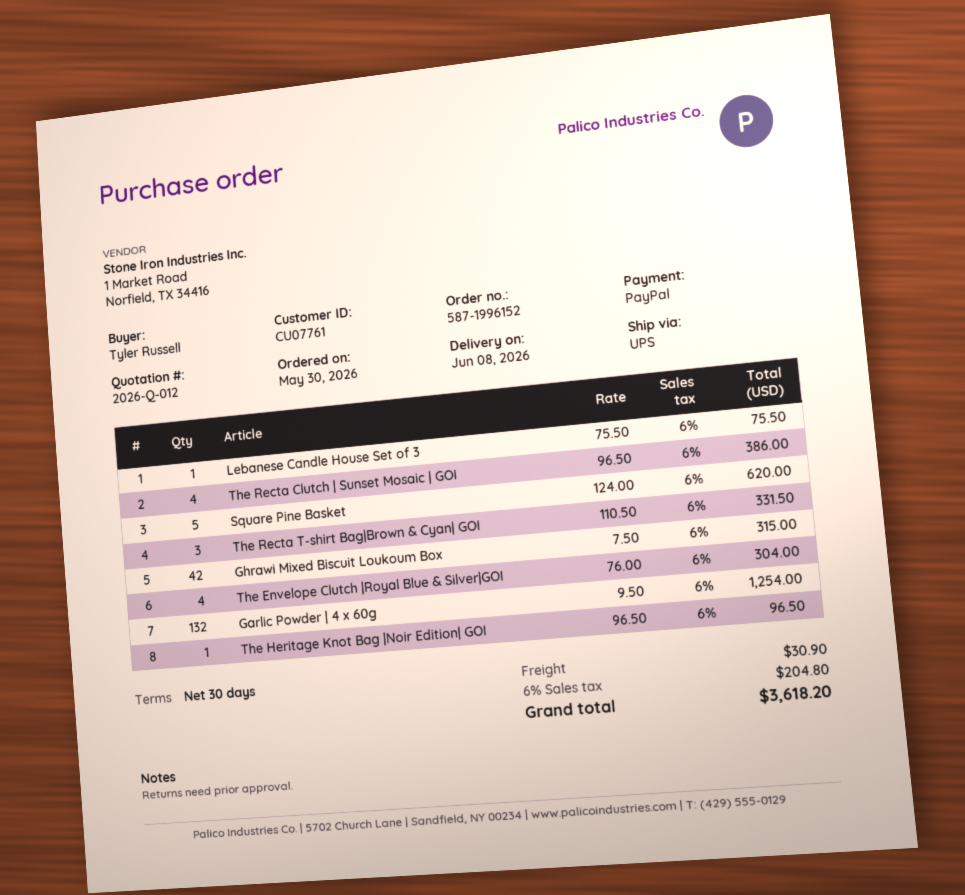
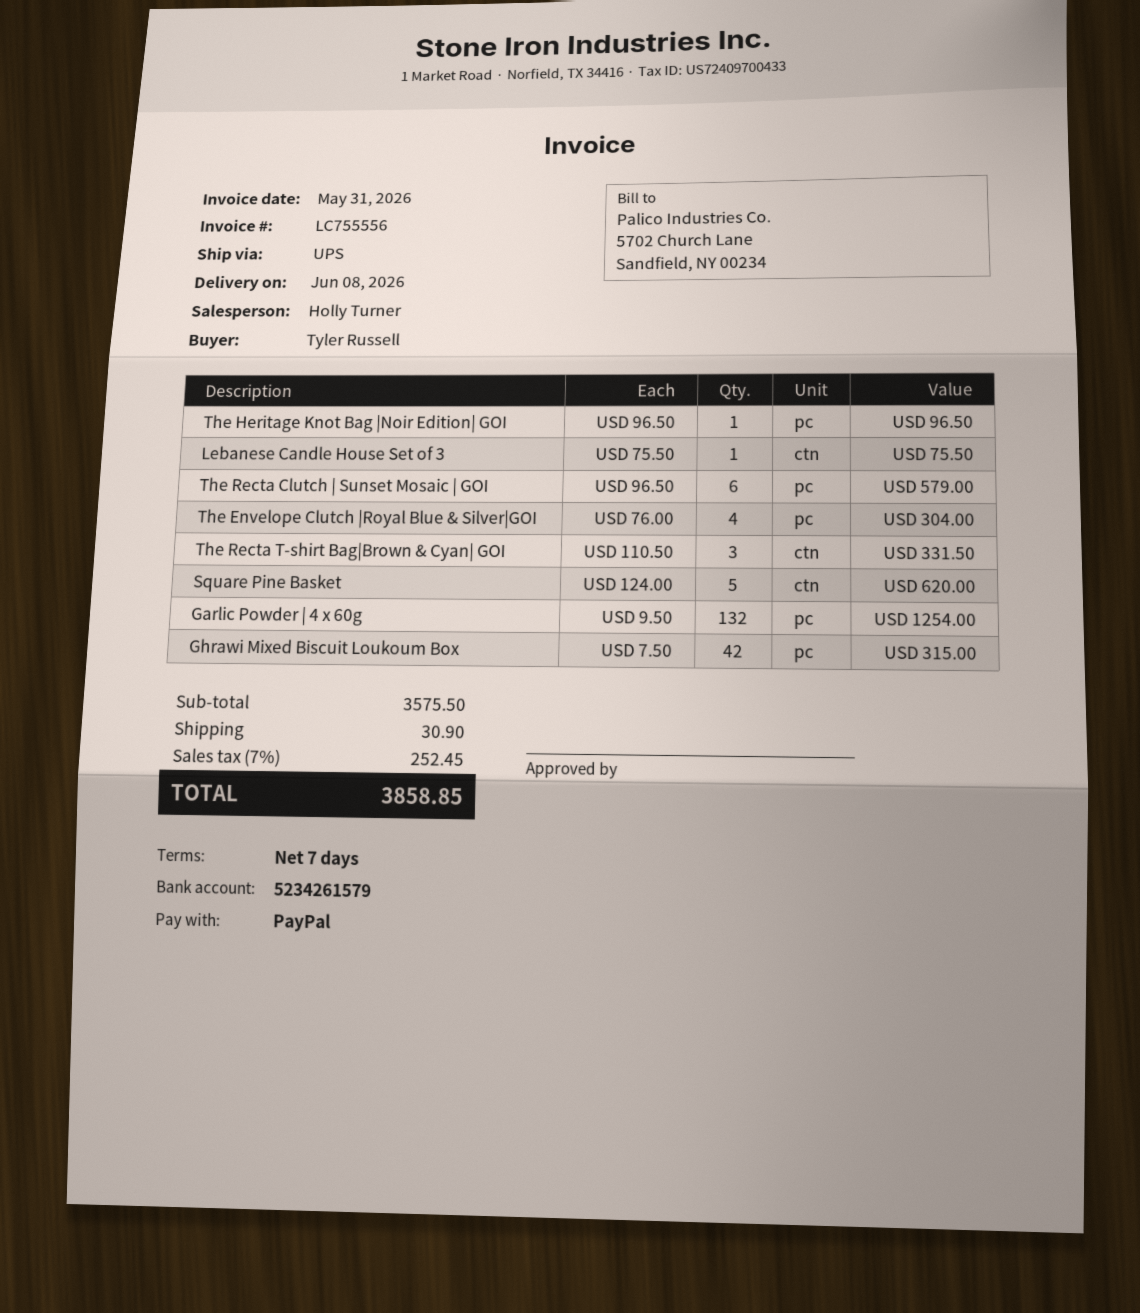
payment terms: 30 days -> 7 days
The Recta Clutch | Sunset Mosaic | GOI: 4 x 96.50 = 386.00 -> 6 x 96.50 = 579.00
tax: 6% = 204.80 -> 7% = 252.45
total: 3618.20 -> 3858.85

